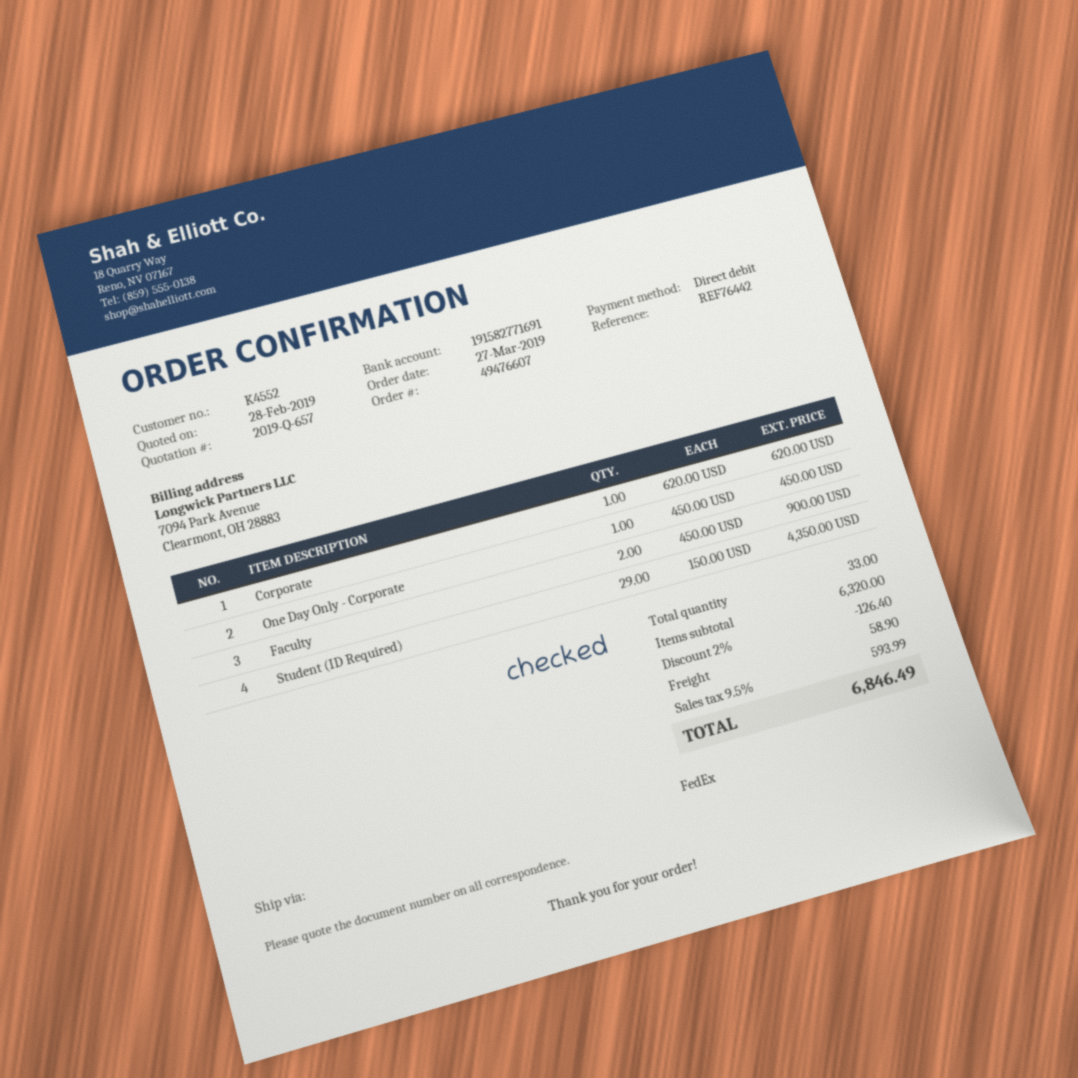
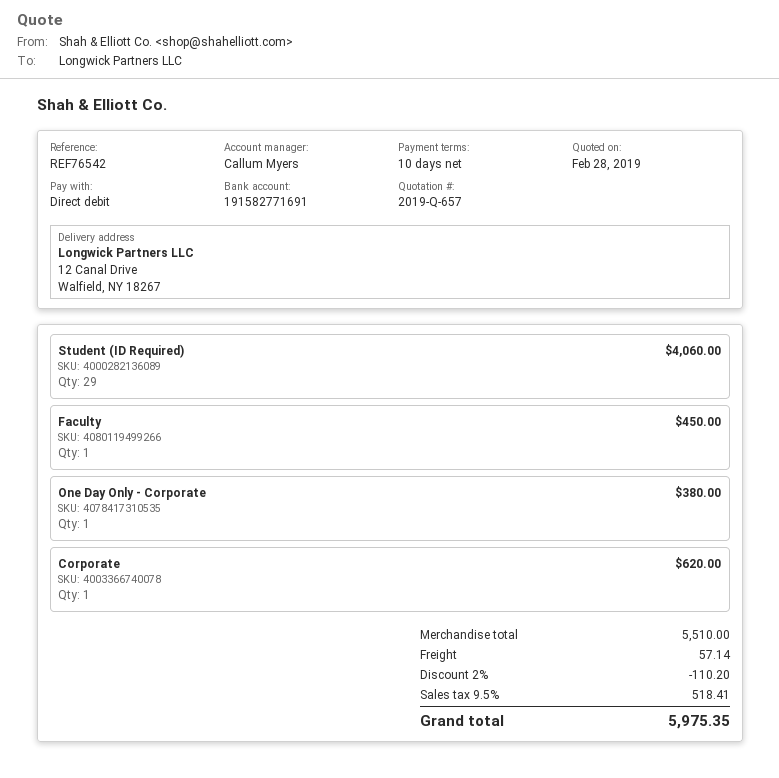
reference: REF76442 -> REF76542
One Day Only - Corporate: 1 for 450.00 -> 1 for 380.00
Faculty: 2 for 900.00 -> 1 for 450.00
Student (ID Required): 29 for 4350.00 -> 29 for 4060.00
subtotal: 6320.00 -> 5510.00
discount: 2% = 126.40 -> 2% = 110.20
shipping: 58.90 -> 57.14
tax: 9.5% = 593.99 -> 9.5% = 518.41
total: 6846.49 -> 5975.35

